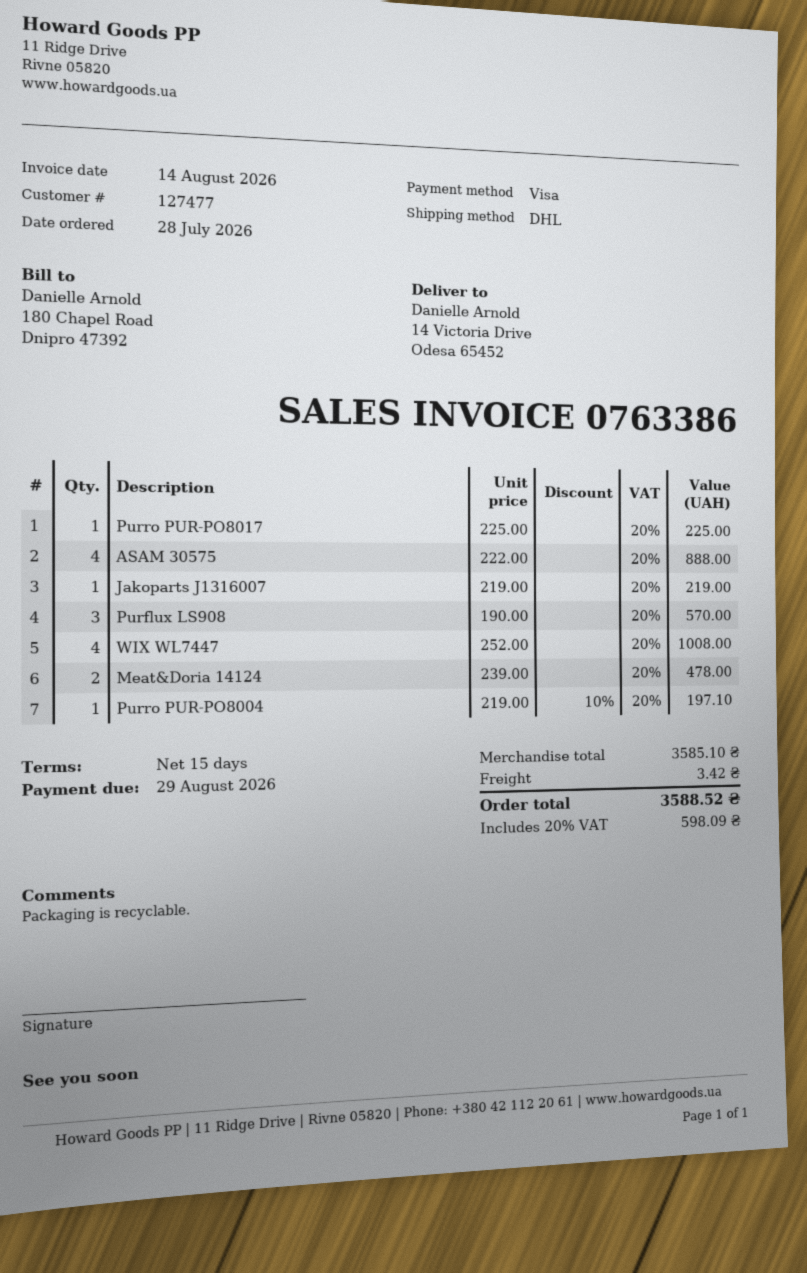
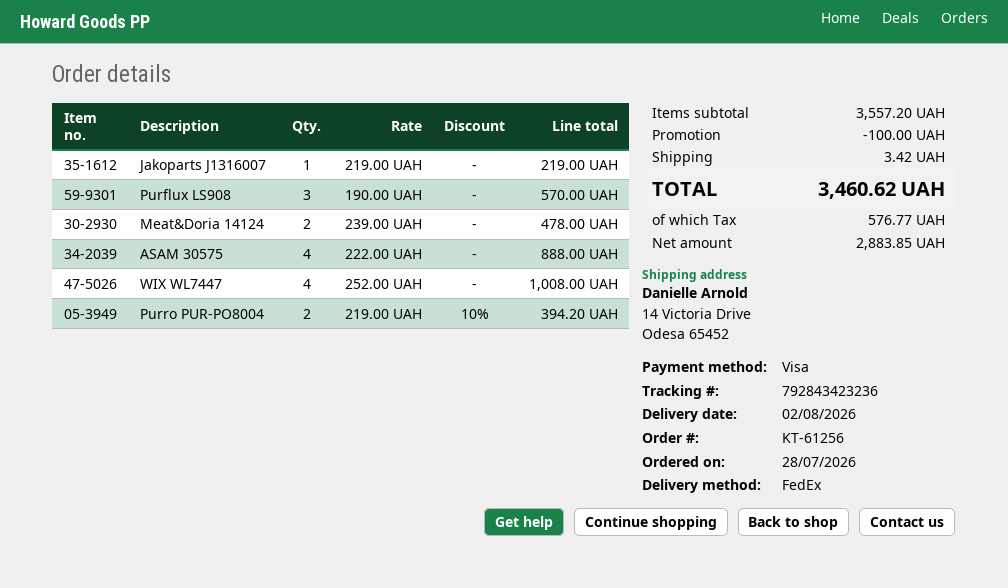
shipping method: DHL -> FedEx
Purro PUR-PO8017: 1 x 225.00 = 225.00 -> none
Purro PUR-PO8004: 1 x 219.00 - 10% = 197.10 -> 2 x 219.00 - 10% = 394.20
subtotal: 3585.10 -> 3557.20
discount: none -> 100.00
tax: 598.09 -> 576.77
total: 3588.52 -> 3460.62

